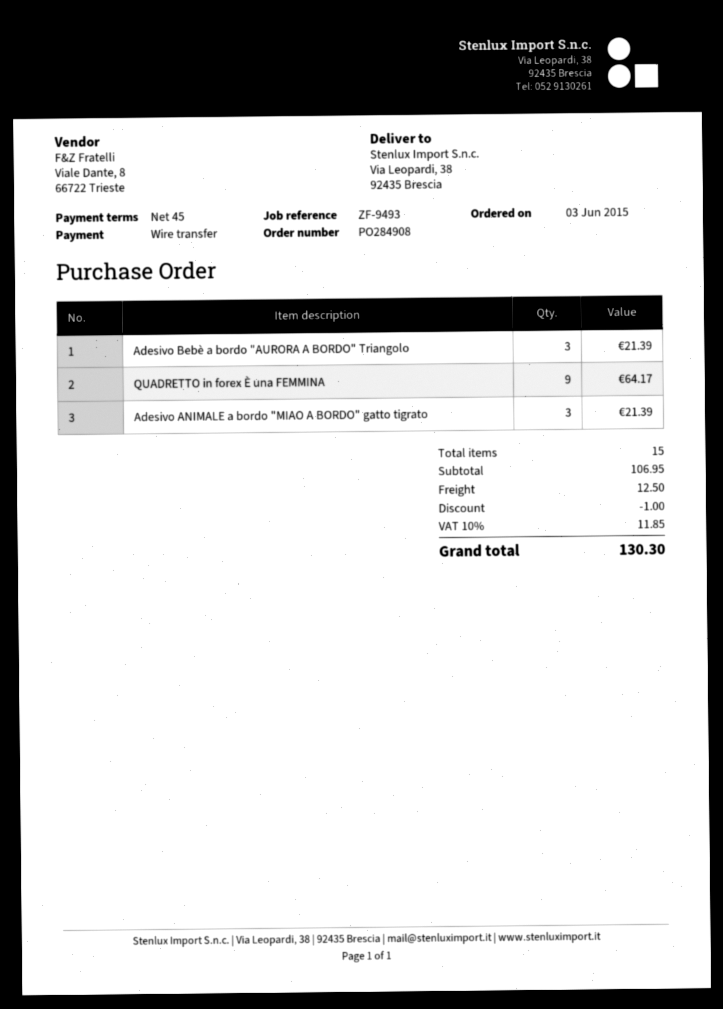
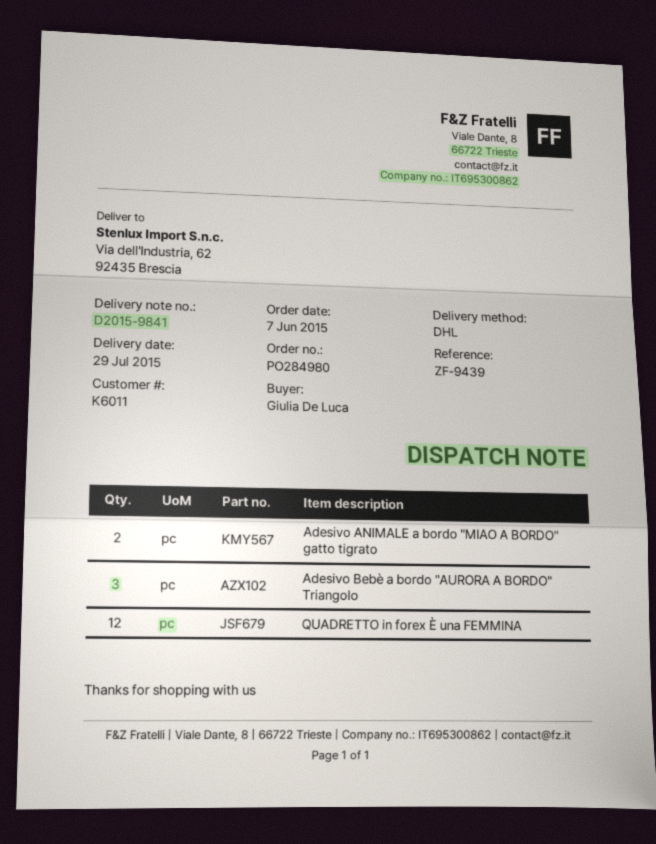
order number: PO284908 -> PO284980
order date: 2015-06-03 -> 2015-06-07
reference: ZF-9493 -> ZF-9439
ship to: Via Leopardi, 38, 92435 Brescia -> Via dell'Industria, 62, 92435 Brescia
QUADRETTO in forex È una FEMMINA: 9 -> 12
Adesivo ANIMALE a bordo "MIAO A BORDO" gatto tigrato: 3 -> 2

